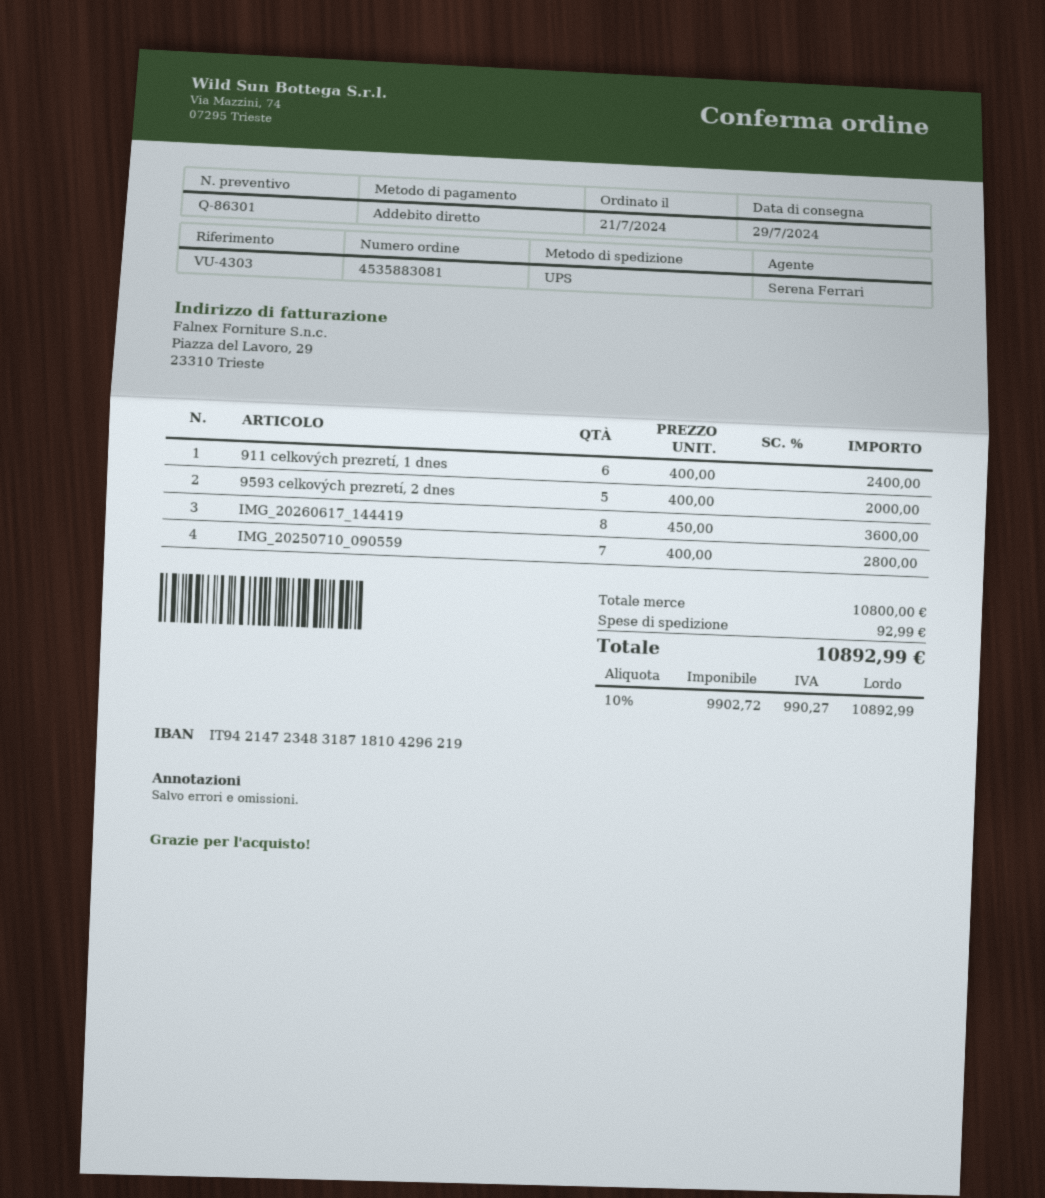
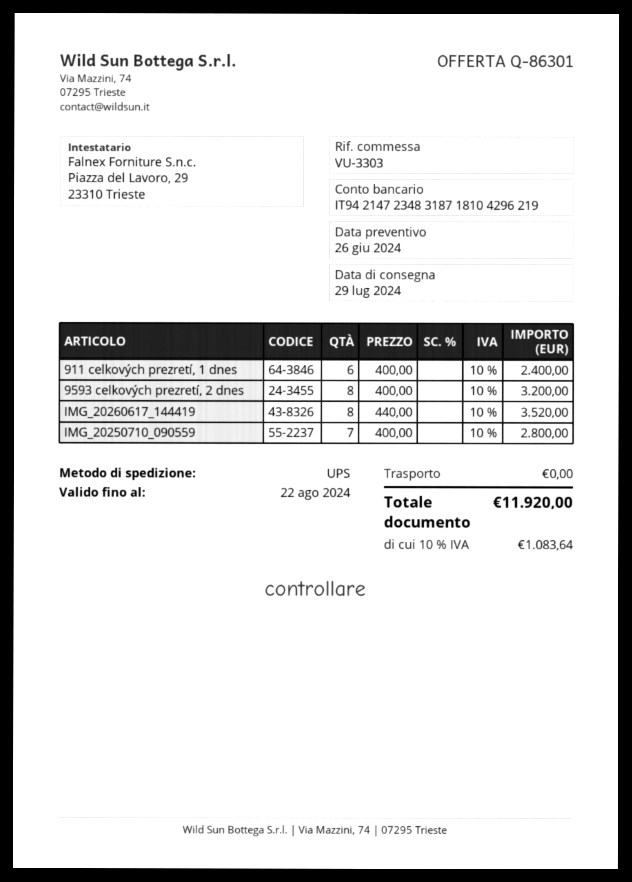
reference: VU-4303 -> VU-3303
9593 celkových prezretí, 2 dnes: 5 x 400.00 = 2000.00 -> 8 x 400.00 = 3200.00
IMG_20260617_144419: 8 x 450.00 = 3600.00 -> 8 x 440.00 = 3520.00
shipping: 92.99 -> 0.00
tax: 10% = 990.27 -> 10% = 1083.64
total: 10892.99 -> 11920.00

